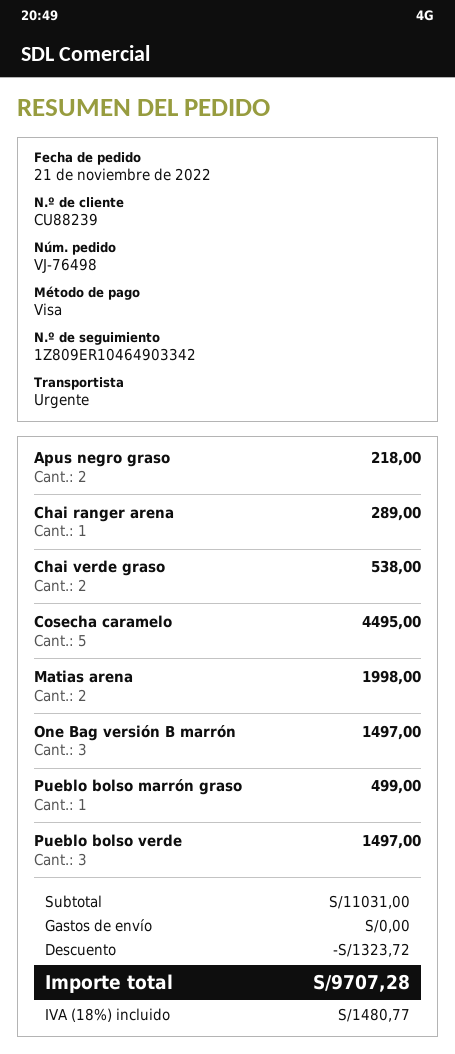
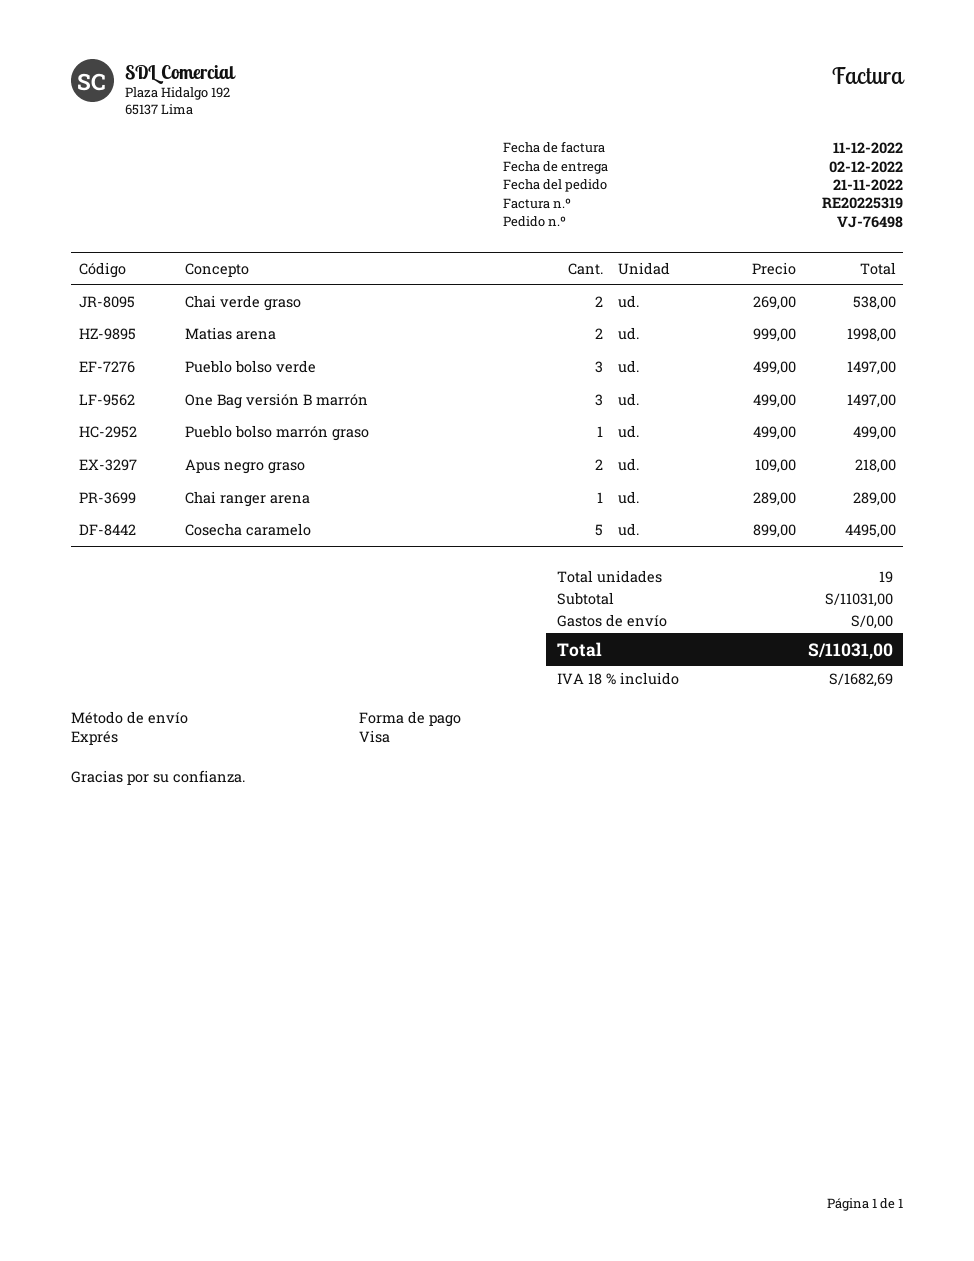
discount: 1323.72 -> none
tax: 18% = 1480.77 -> 18% = 1682.69
total: 9707.28 -> 11031.00

